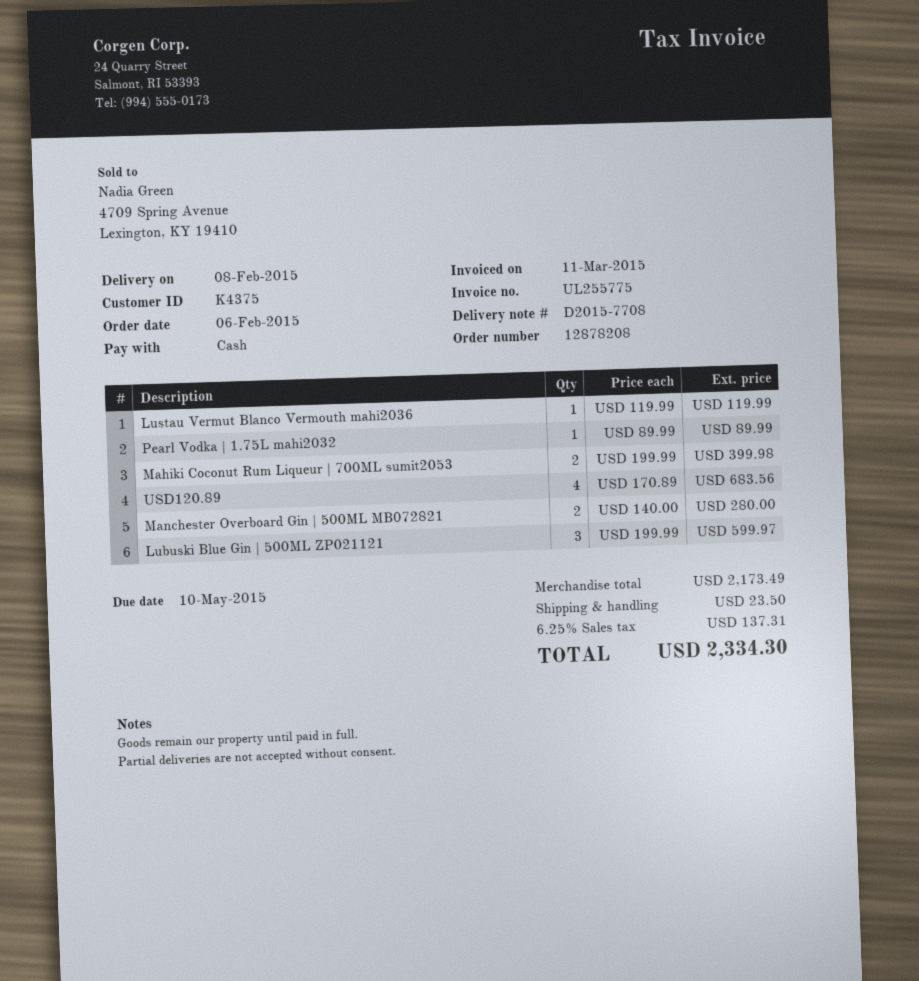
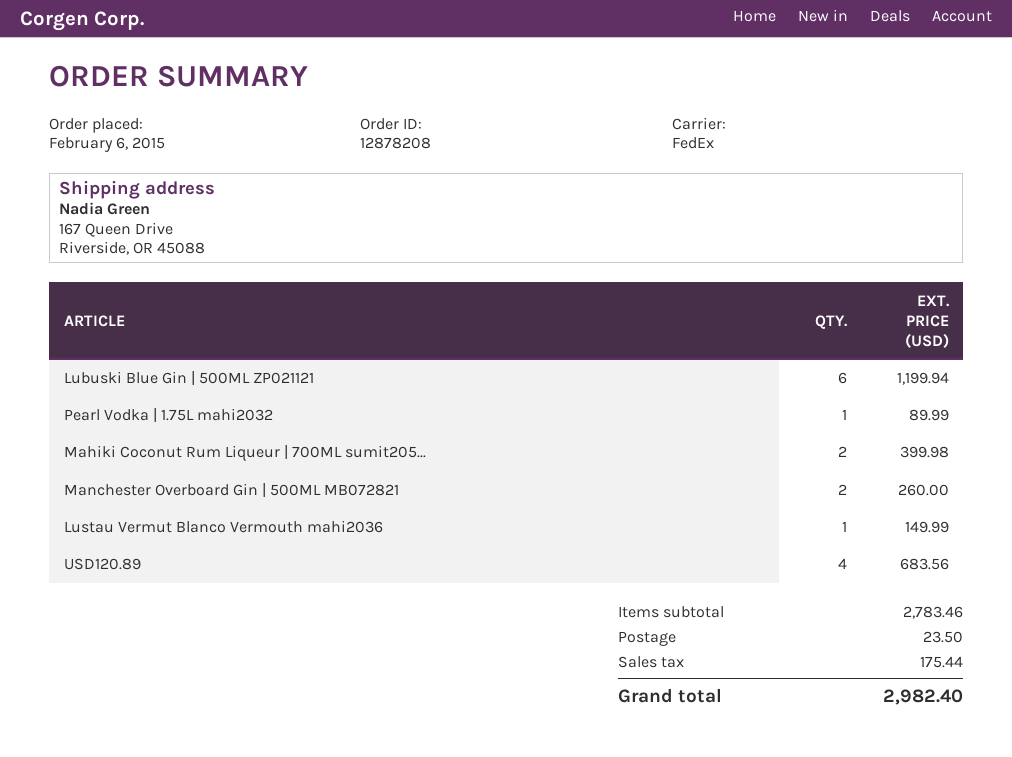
Lustau Vermut Blanco Vermouth mahi2036: 1 for 119.99 -> 1 for 149.99
Manchester Overboard Gin | 500ML MB072821: 2 for 280.00 -> 2 for 260.00
Lubuski Blue Gin | 500ML ZP021121: 3 for 599.97 -> 6 for 1199.94
subtotal: 2173.49 -> 2783.46
tax: 137.31 -> 175.44
total: 2334.30 -> 2982.40

